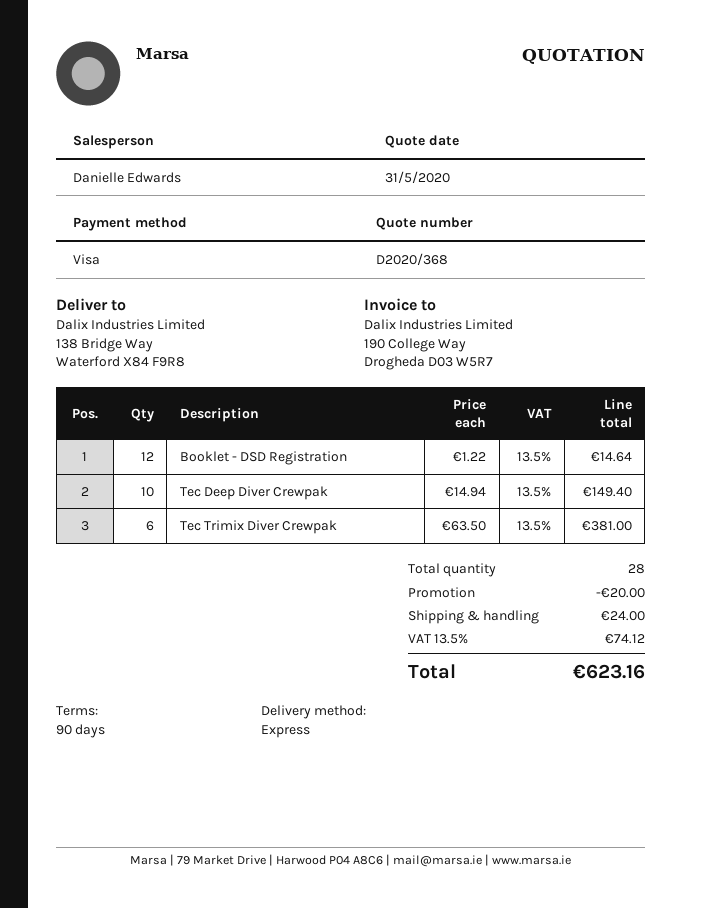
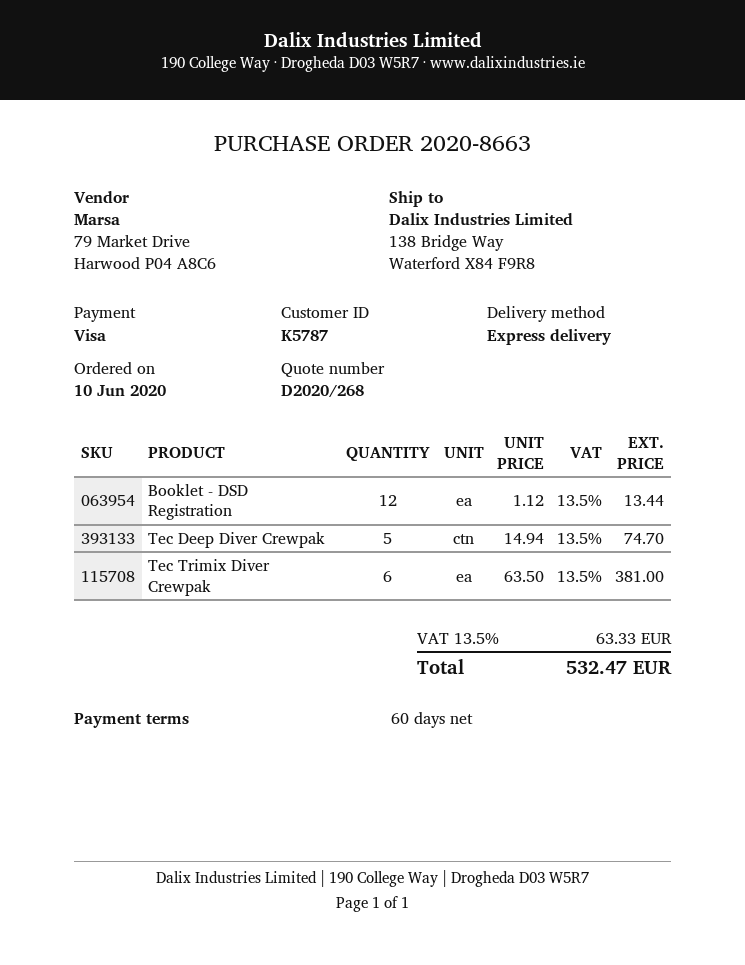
quote number: D2020/368 -> D2020/268
payment terms: 90 days -> 60 days
Booklet - DSD Registration: 12 x 1.22 = 14.64 -> 12 x 1.12 = 13.44
Tec Deep Diver Crewpak: 10 x 14.94 = 149.40 -> 5 x 14.94 = 74.70
discount: 20.00 -> none
shipping: 24.00 -> none
tax: 13.5% = 74.12 -> 13.5% = 63.33
total: 623.16 -> 532.47

